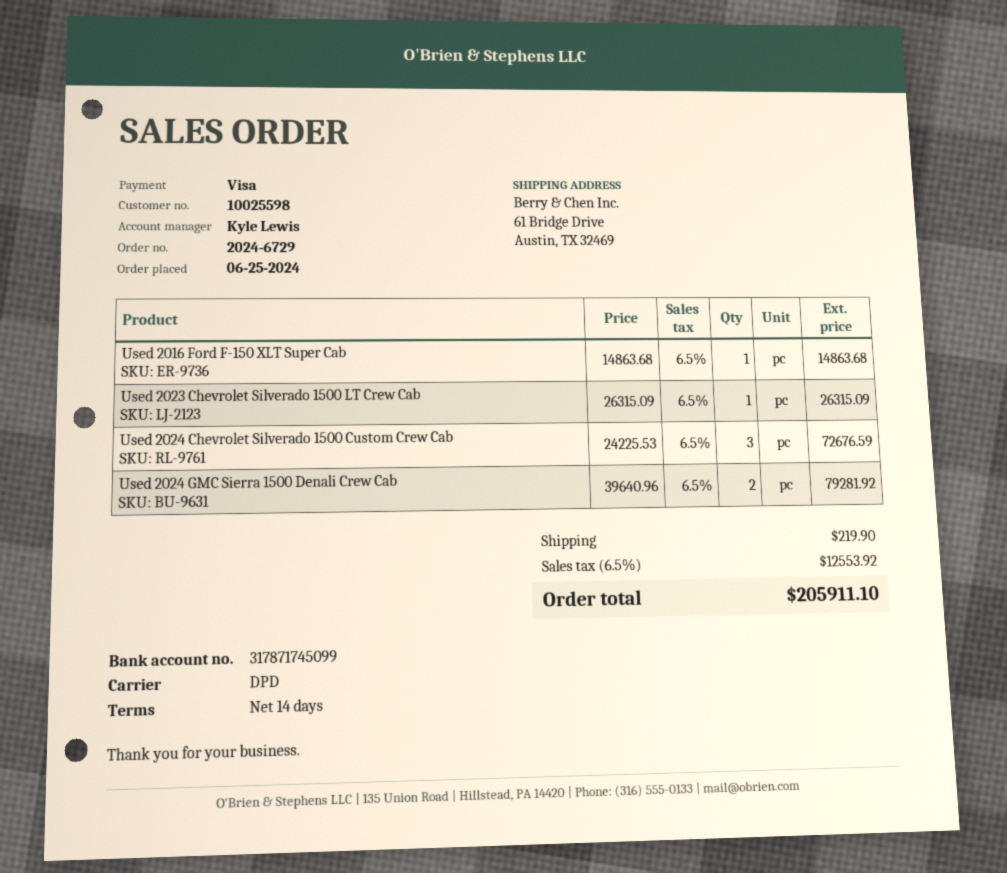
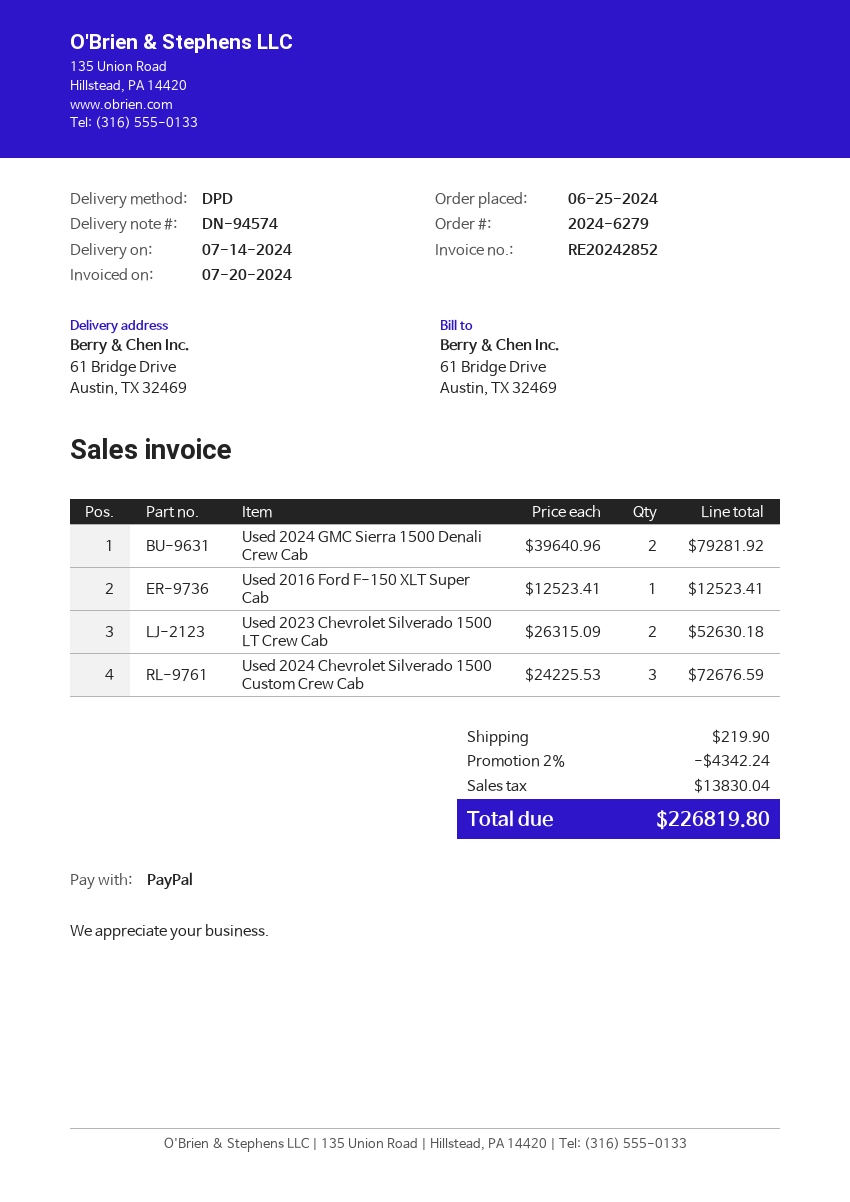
order number: 2024-6729 -> 2024-6279
payment method: Visa -> PayPal
Used 2016 Ford F-150 XLT Super Cab: 1 x 14863.68 = 14863.68 -> 1 x 12523.41 = 12523.41
Used 2023 Chevrolet Silverado 1500 LT Crew Cab: 1 x 26315.09 = 26315.09 -> 2 x 26315.09 = 52630.18
discount: none -> 2% = 4342.24
tax: 12553.92 -> 13830.04
total: 205911.10 -> 226819.80

